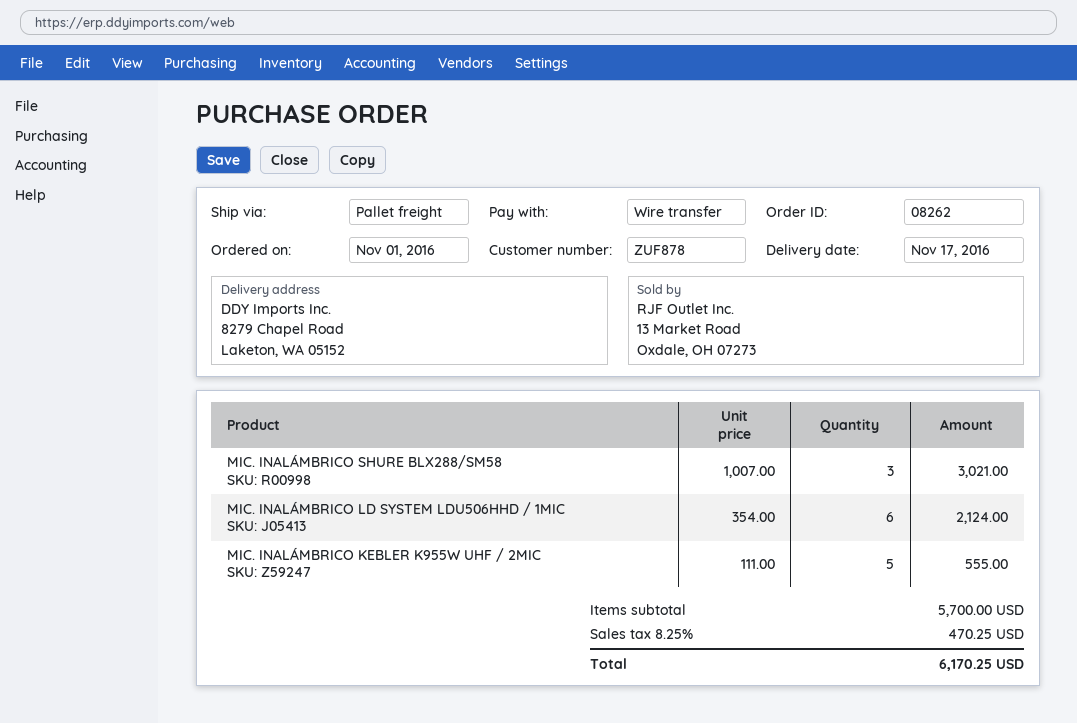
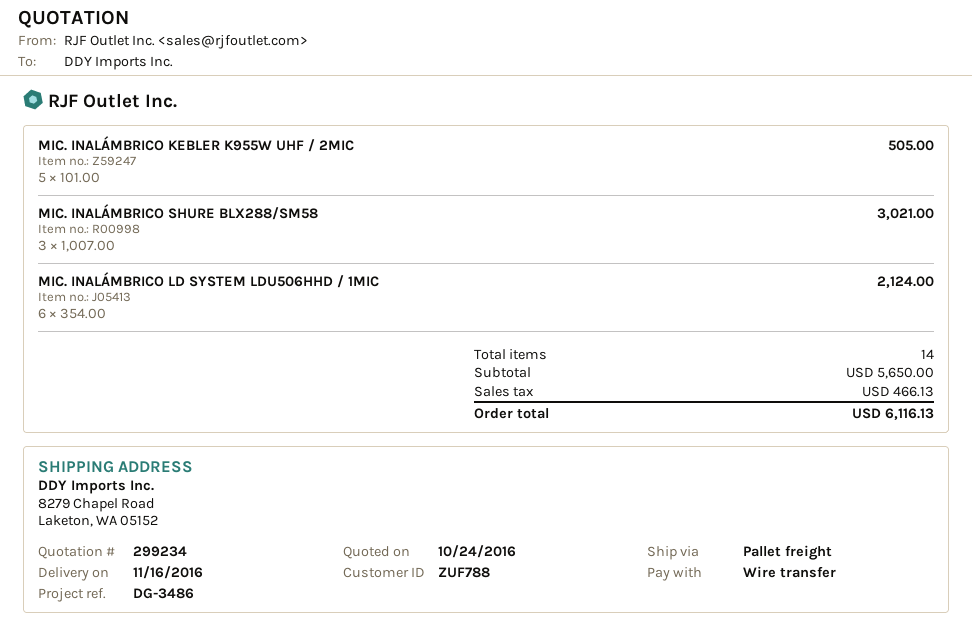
delivery date: 2016-11-17 -> 2016-11-16
customer number: ZUF878 -> ZUF788
MIC. INALÁMBRICO KEBLER K955W UHF / 2MIC: 5 x 111.00 = 555.00 -> 5 x 101.00 = 505.00
subtotal: 5700.00 -> 5650.00
tax: 470.25 -> 466.13
total: 6170.25 -> 6116.13

